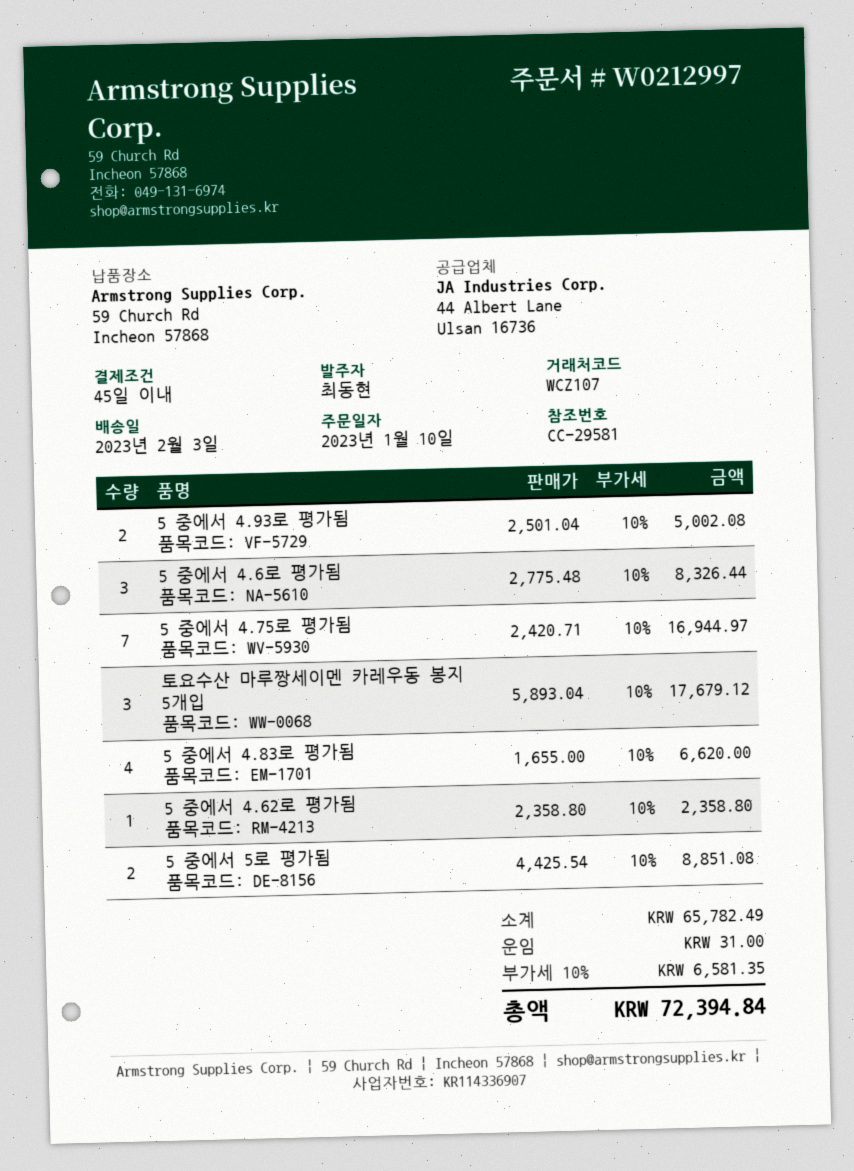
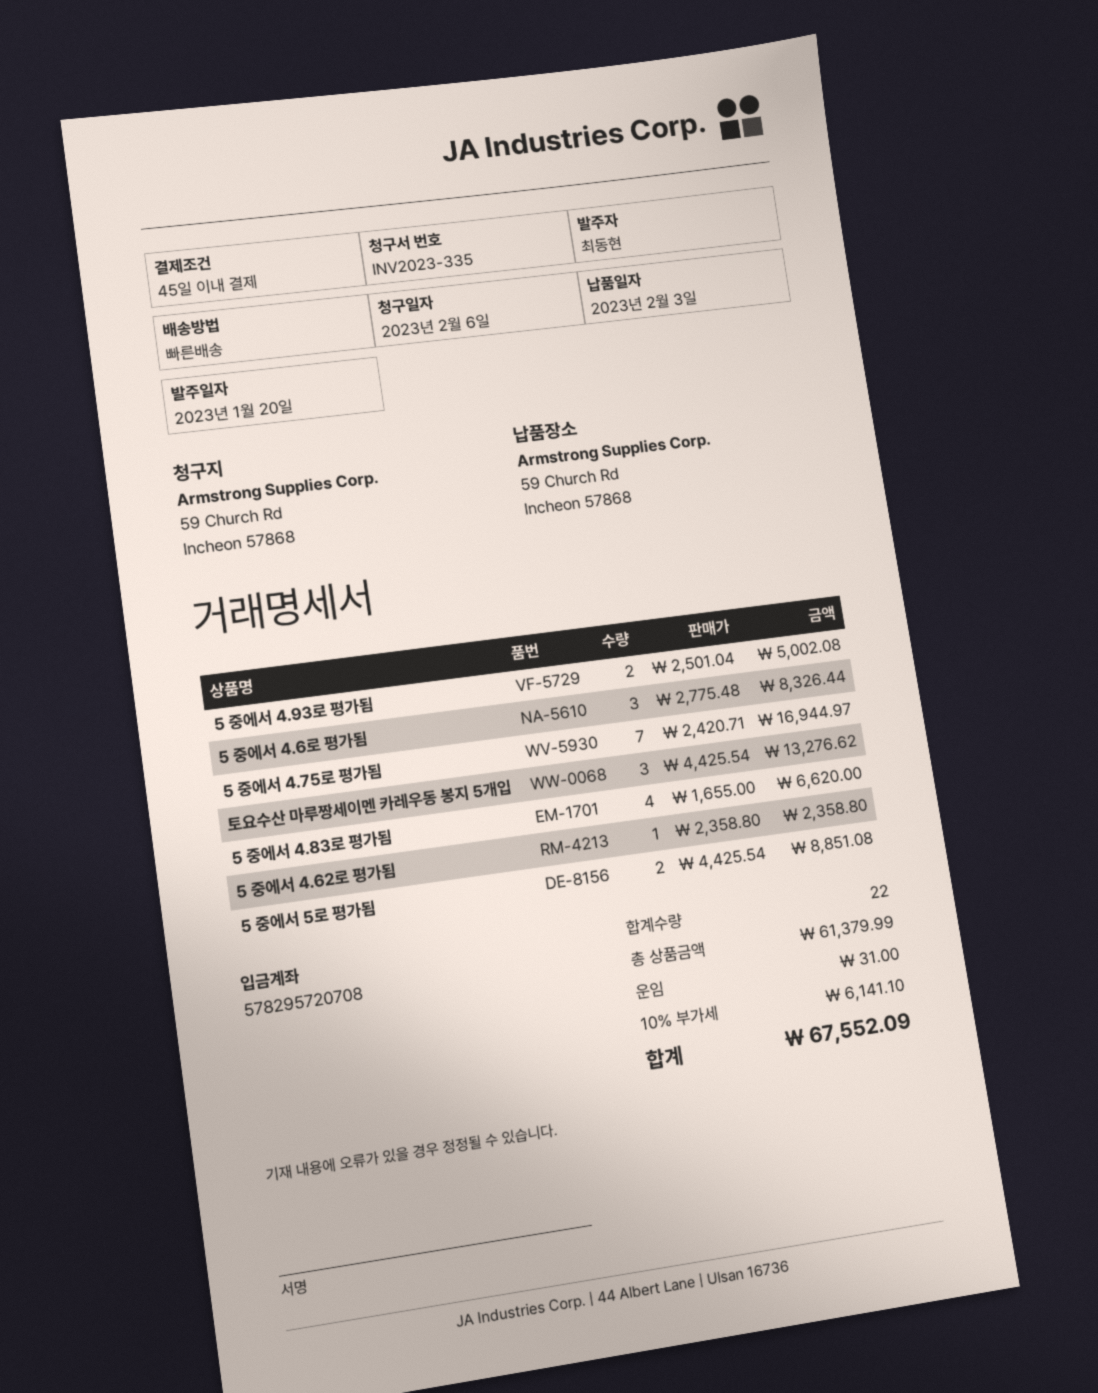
order date: 2023-01-10 -> 2023-01-20
토요수산 마루짱세이멘 카레우동 봉지 5개입: 3 x 5893.04 = 17679.12 -> 3 x 4425.54 = 13276.62
subtotal: 65782.49 -> 61379.99
tax: 10% = 6581.35 -> 10% = 6141.10
total: 72394.84 -> 67552.09

